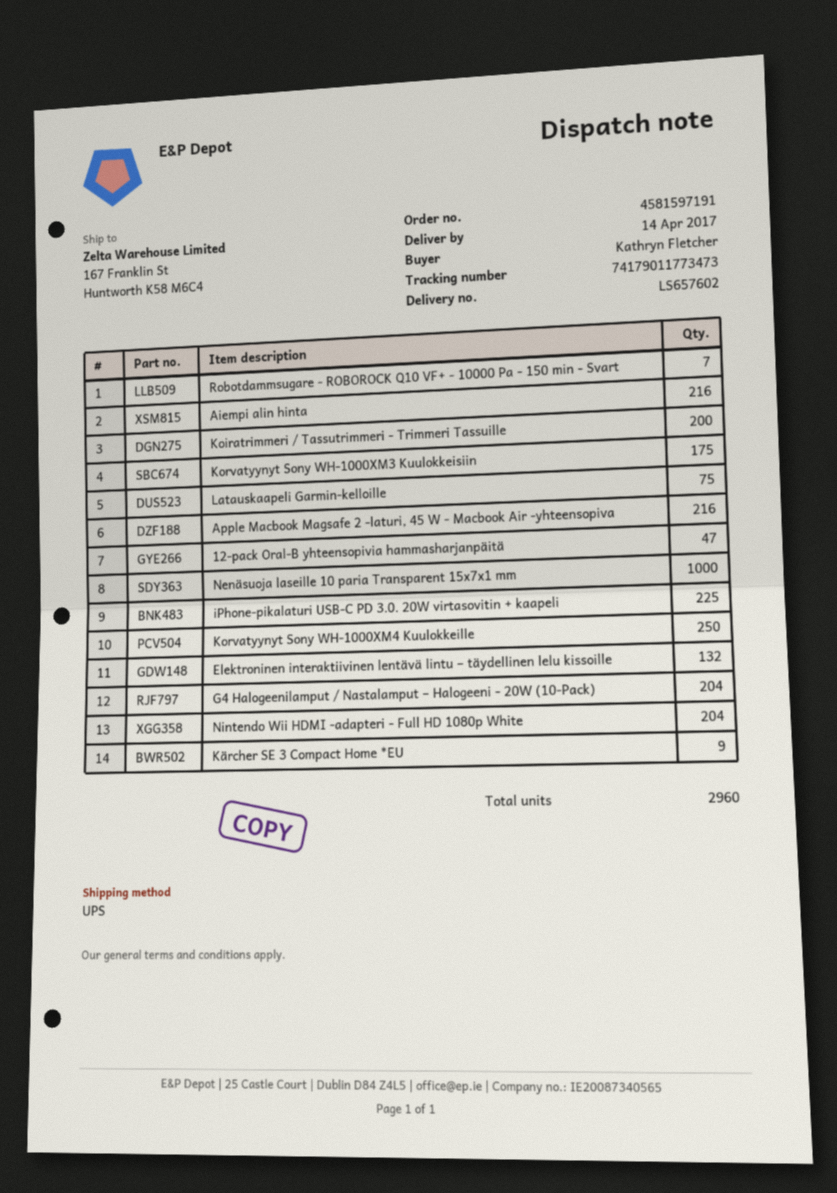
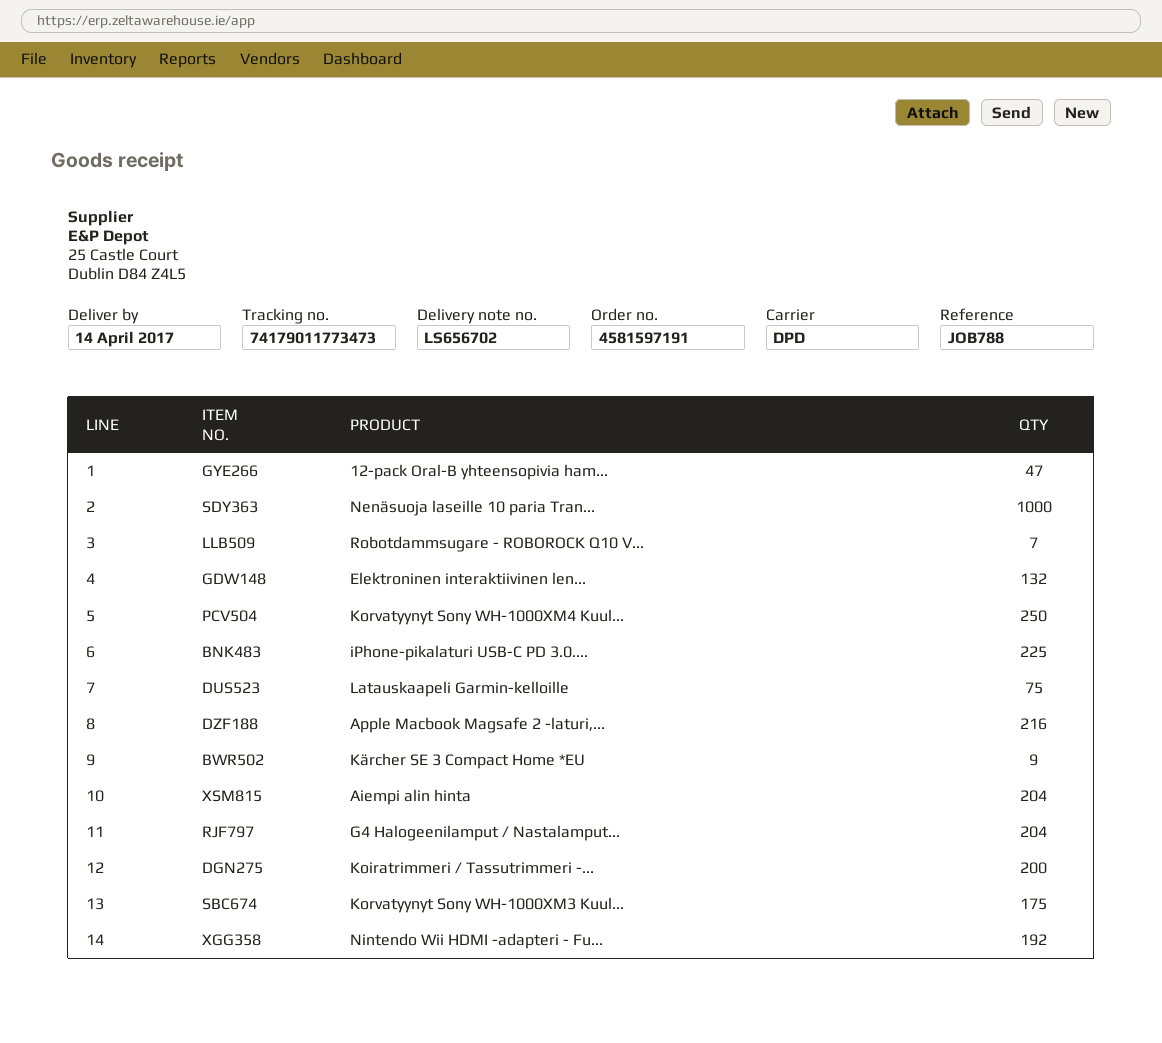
delivery note number: LS657602 -> LS656702
shipping method: UPS -> DPD
Aiempi alin hinta: 216 -> 204
Nintendo Wii HDMI -adapteri - Full HD 1080p White: 204 -> 192

